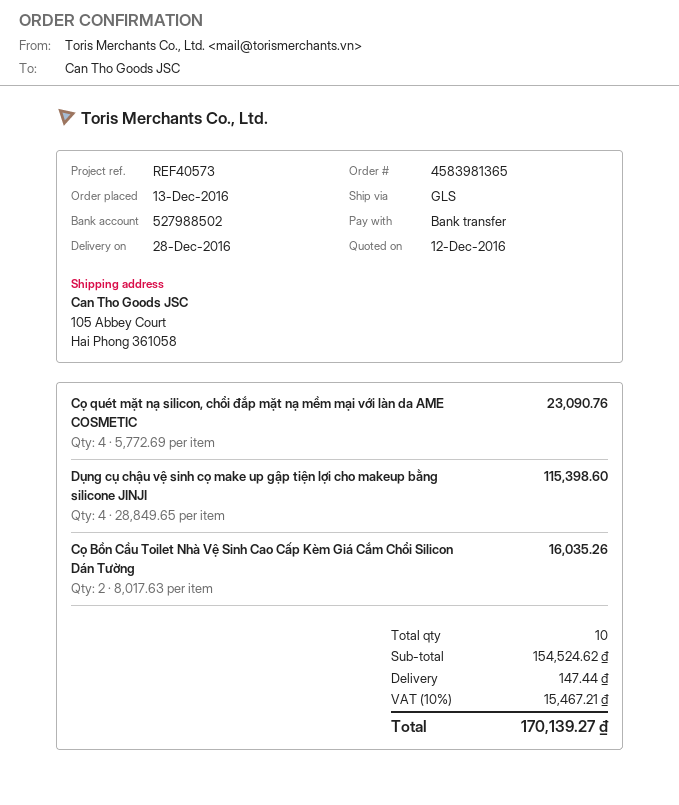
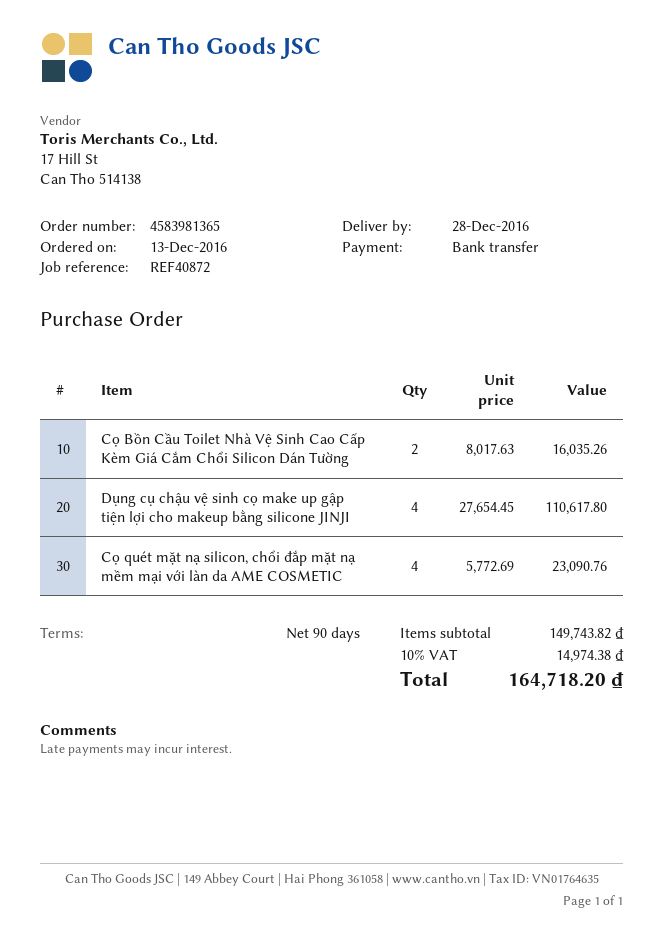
reference: REF40573 -> REF40872
Dụng cụ chậu vệ sinh cọ make up gập tiện lợi cho makeup bằng silicone JINJI: 4 x 28849.65 = 115398.60 -> 4 x 27654.45 = 110617.80
subtotal: 154524.62 -> 149743.82
shipping: 147.44 -> none
tax: 10% = 15467.21 -> 10% = 14974.38
total: 170139.27 -> 164718.20

